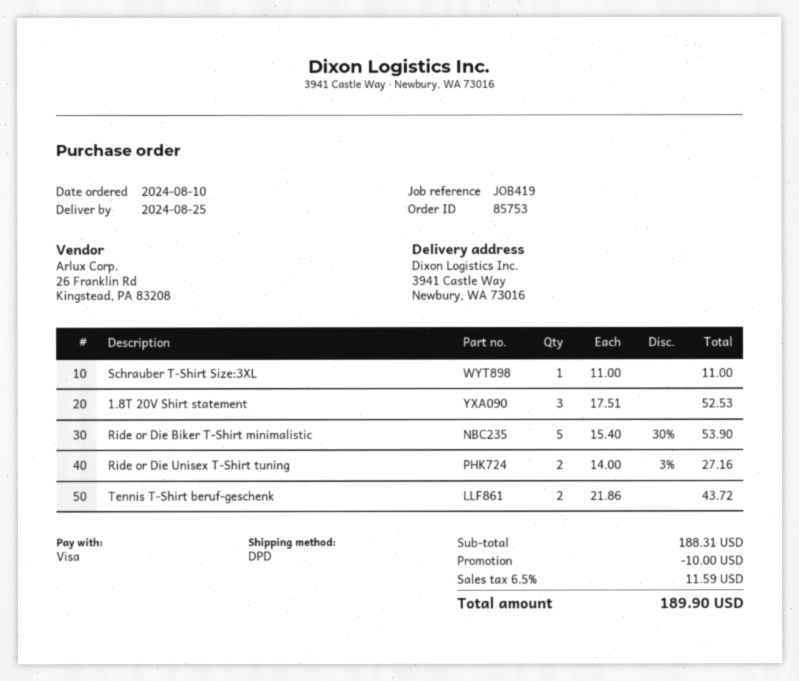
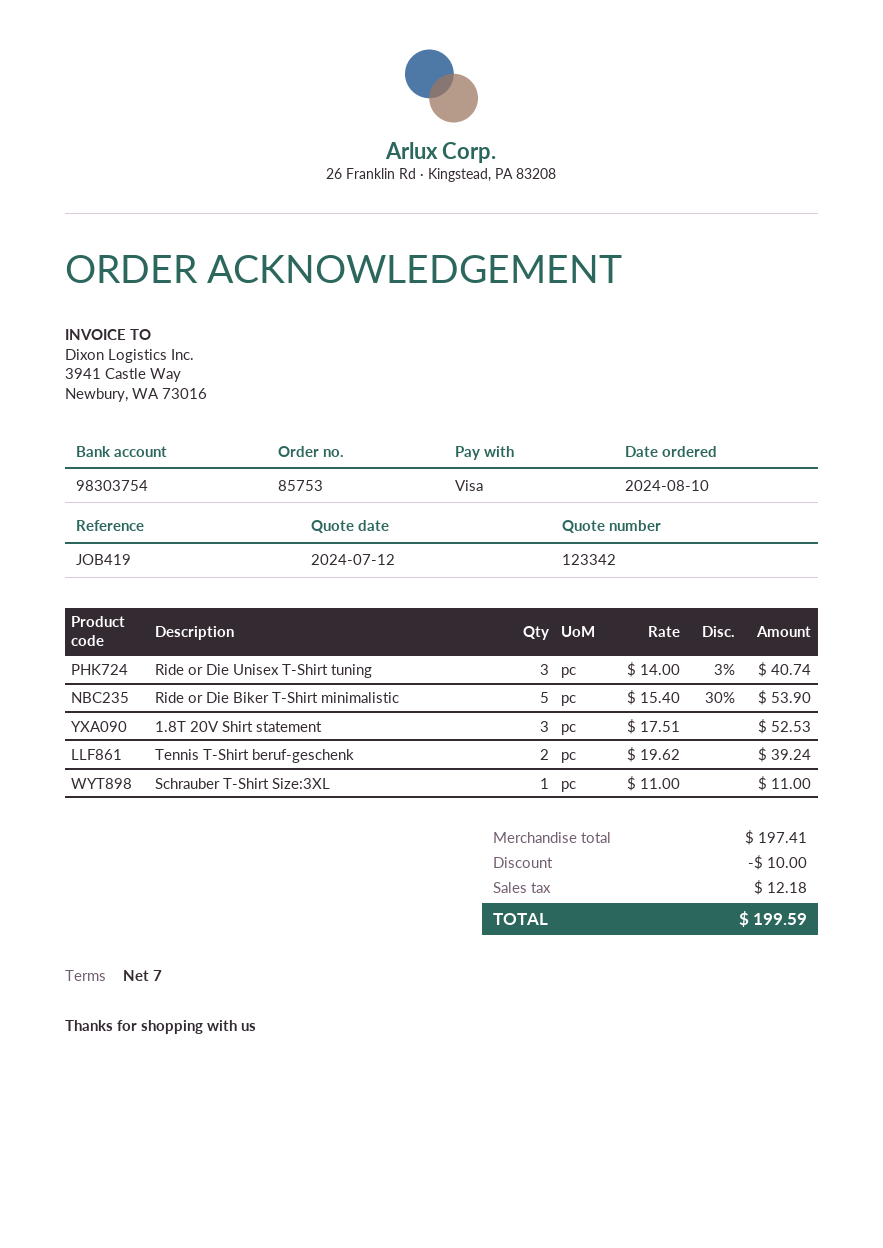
Ride or Die Unisex T-Shirt tuning: 2 x 14.00 - 3% = 27.16 -> 3 x 14.00 - 3% = 40.74
Tennis T-Shirt beruf-geschenk: 2 x 21.86 = 43.72 -> 2 x 19.62 = 39.24
subtotal: 188.31 -> 197.41
tax: 11.59 -> 12.18
total: 189.90 -> 199.59

